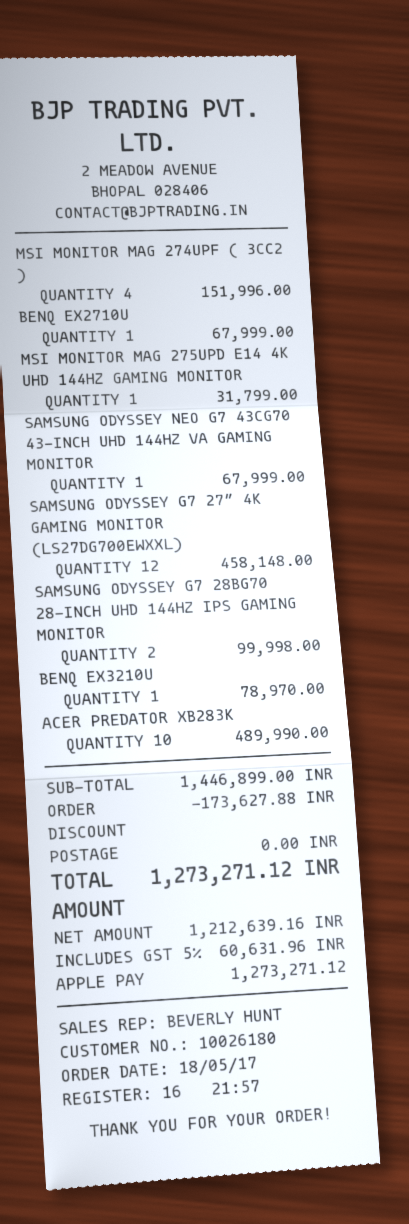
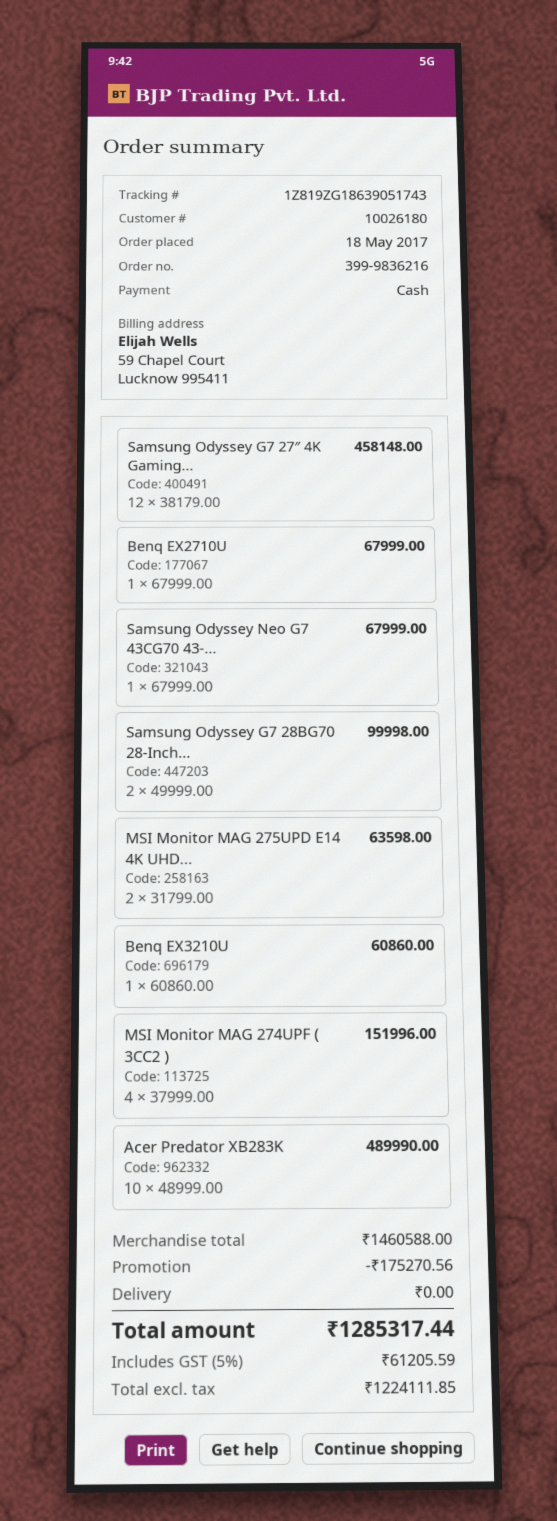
payment method: Apple Pay -> cash
MSI MONITOR MAG 275UPD E14 4K UHD 144HZ GAMING MONITOR: 1 for 31799.00 -> 2 for 63598.00
BENQ EX3210U: 1 for 78970.00 -> 1 for 60860.00
subtotal: 1446899.00 -> 1460588.00
discount: 173627.88 -> 175270.56
net: 1212639.16 -> 1224111.85
tax: 5% = 60631.96 -> 5% = 61205.59
total: 1273271.12 -> 1285317.44

